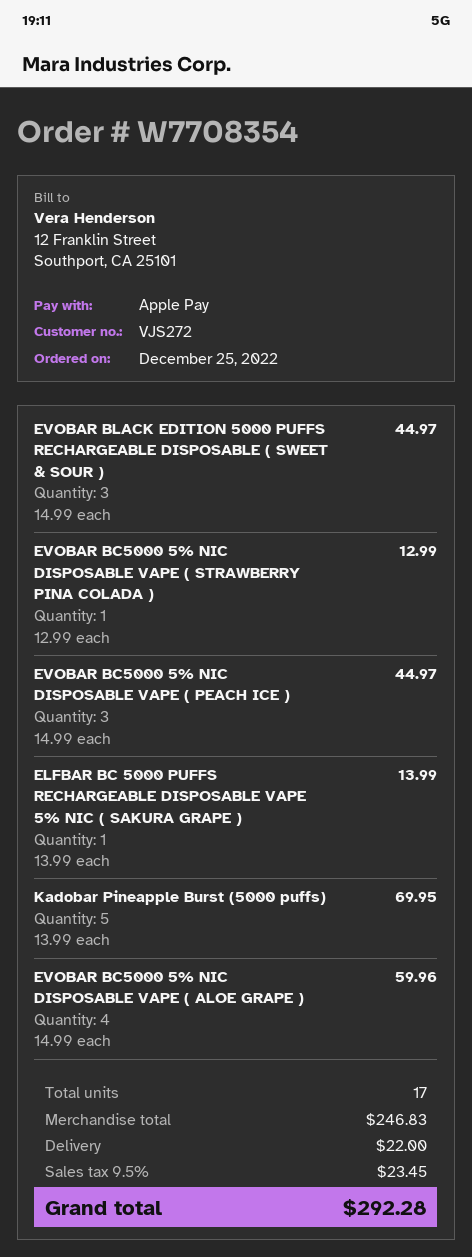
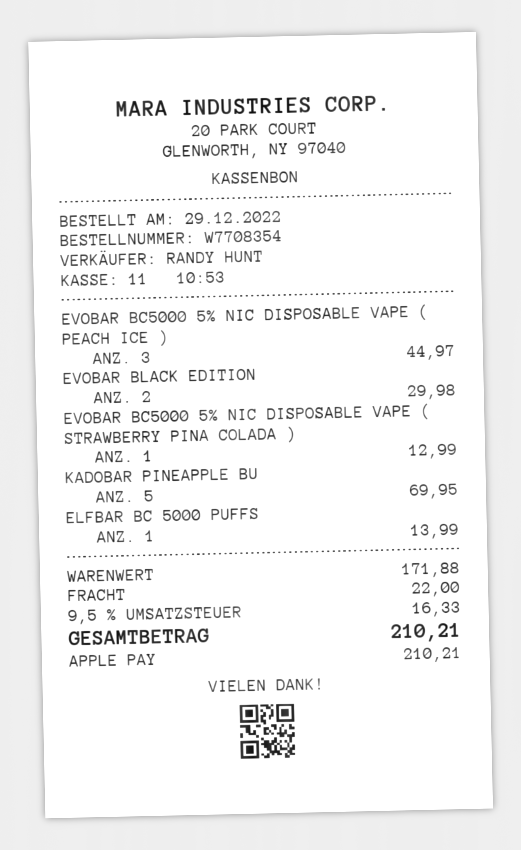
order date: 2022-12-25 -> 2022-12-29
EVOBAR BLACK EDITION 5000 PUFFS RECHARGEABLE DISPOSABLE ( SWEET & SOUR ): 3 for 44.97 -> 2 for 29.98
EVOBAR BC5000 5% NIC DISPOSABLE VAPE ( ALOE GRAPE ): 4 for 59.96 -> none
subtotal: 246.83 -> 171.88
tax: 9.5% = 23.45 -> 9.5% = 16.33
total: 292.28 -> 210.21

